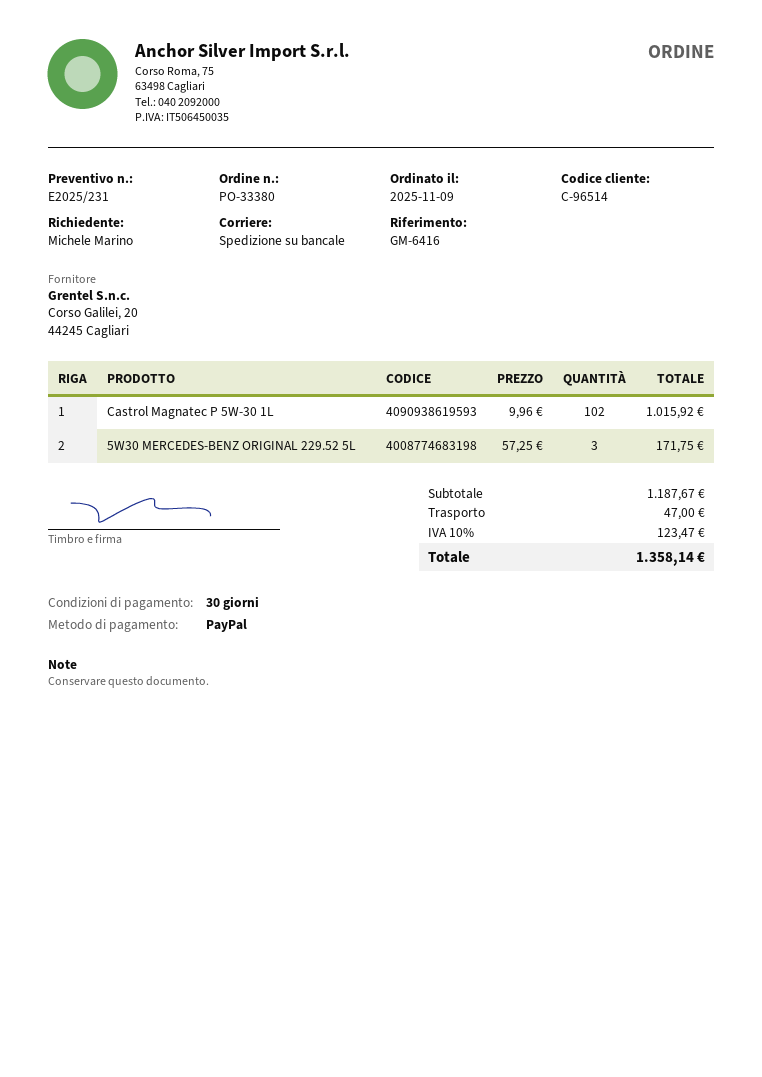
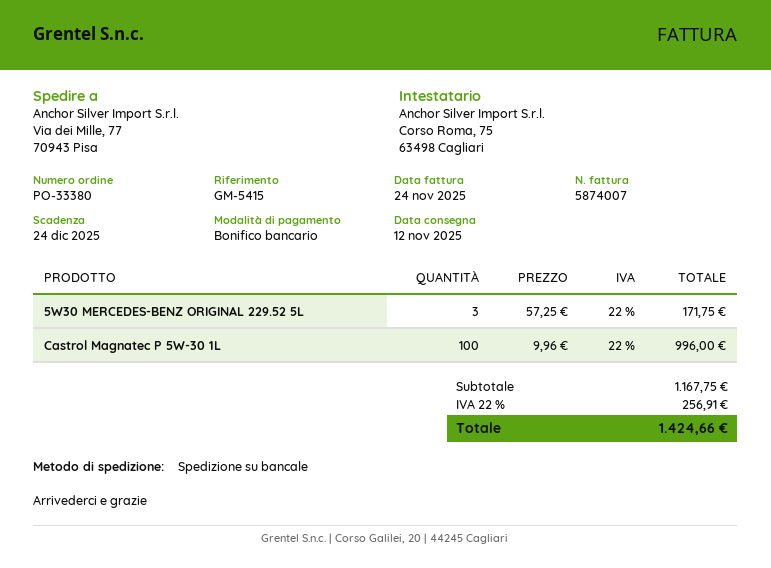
reference: GM-6416 -> GM-5415
payment method: PayPal -> bank transfer
Castrol Magnatec P 5W-30 1L: 102 x 9.96 = 1015.92 -> 100 x 9.96 = 996.00
subtotal: 1187.67 -> 1167.75
shipping: 47.00 -> none
tax: 10% = 123.47 -> 22% = 256.91
total: 1358.14 -> 1424.66

